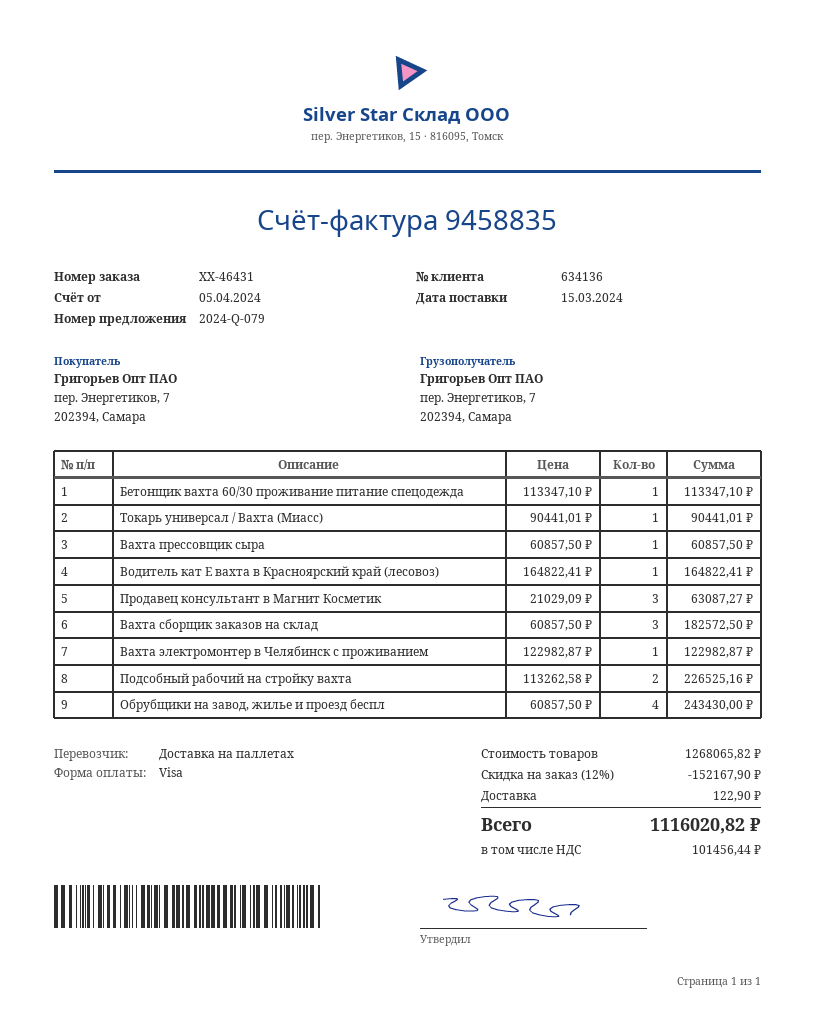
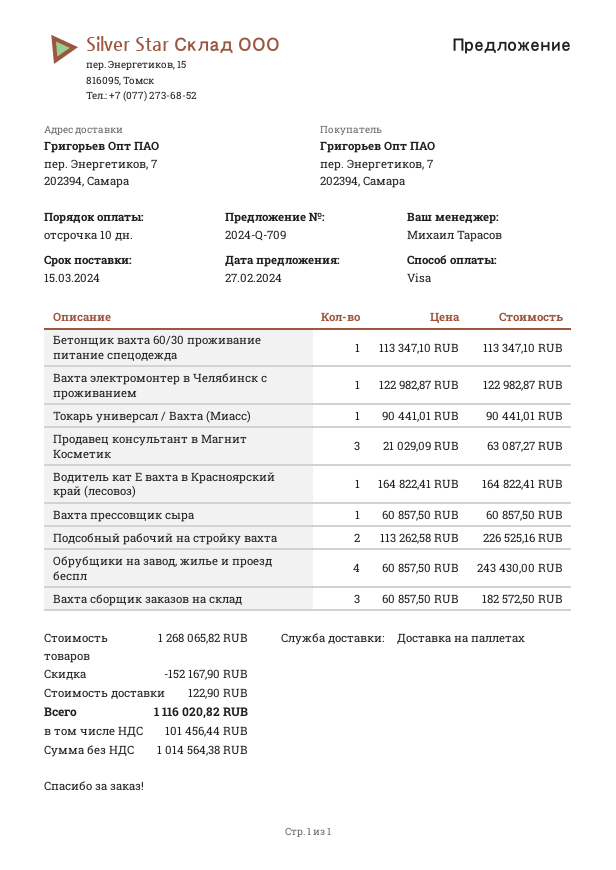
quote number: 2024-Q-079 -> 2024-Q-709

